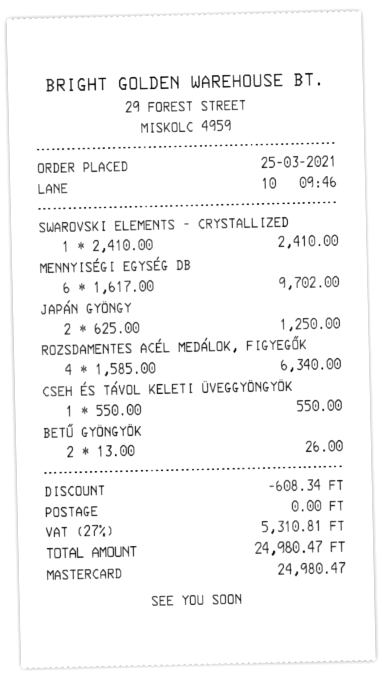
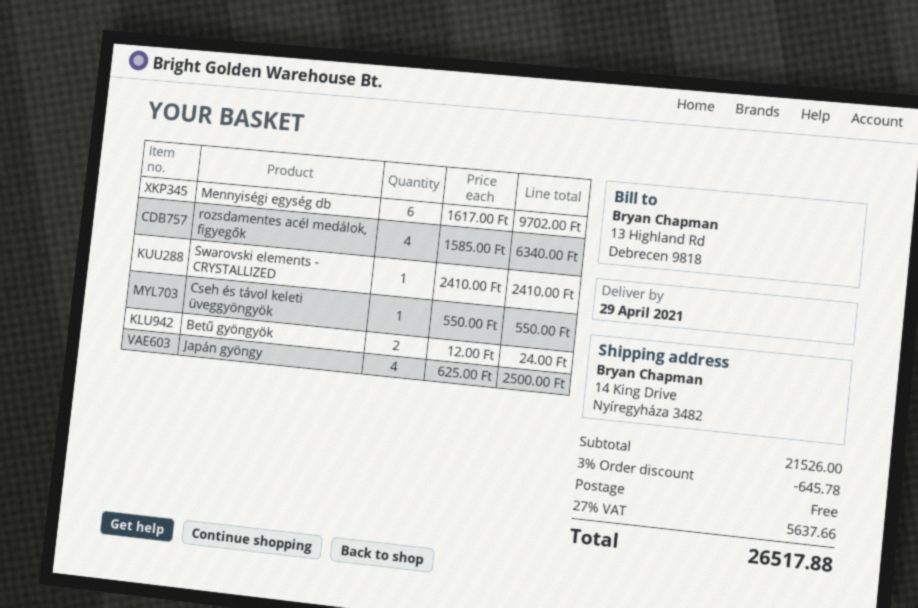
JAPÁN GYÖNGY: 2 x 625.00 = 1250.00 -> 4 x 625.00 = 2500.00
BETŰ GYÖNGYÖK: 2 x 13.00 = 26.00 -> 2 x 12.00 = 24.00
discount: 608.34 -> 645.78
tax: 27% = 5310.81 -> 27% = 5637.66
total: 24980.47 -> 26517.88

